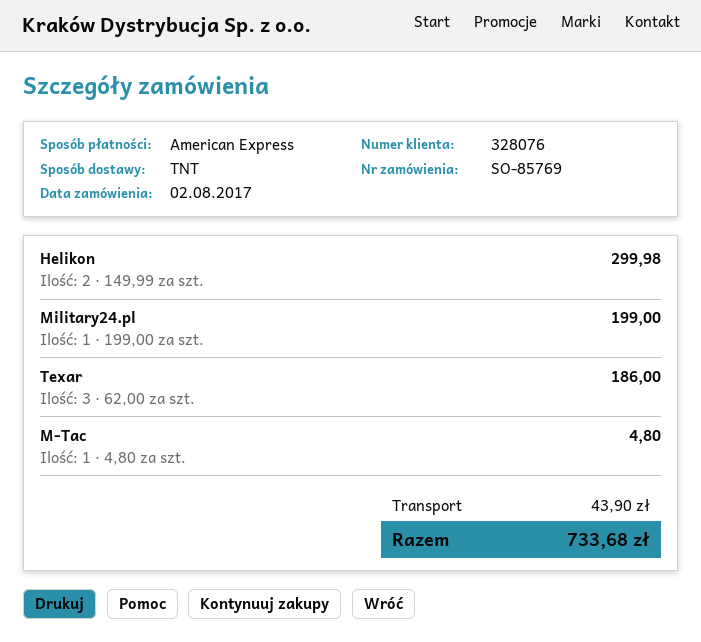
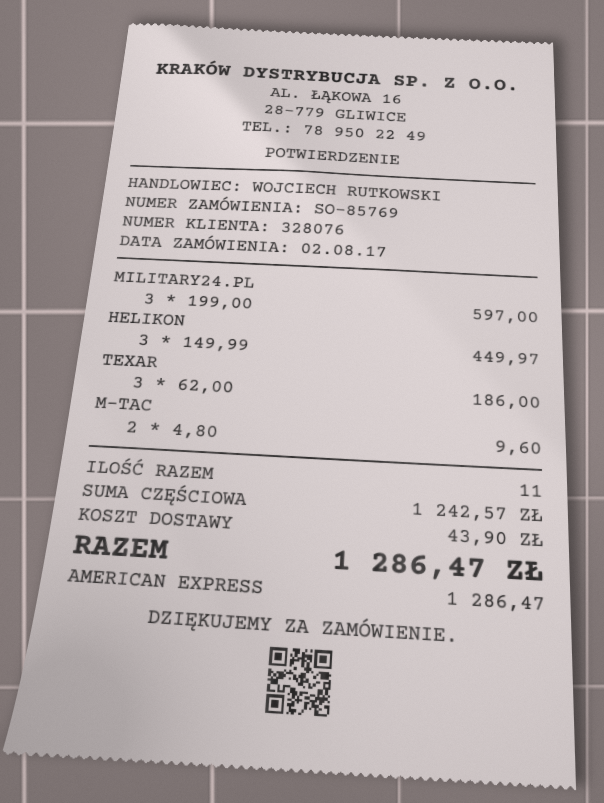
Helikon: 2 x 149.99 = 299.98 -> 3 x 149.99 = 449.97
Military24.pl: 1 x 199.00 = 199.00 -> 3 x 199.00 = 597.00
M-Tac: 1 x 4.80 = 4.80 -> 2 x 4.80 = 9.60
total: 733.68 -> 1286.47

